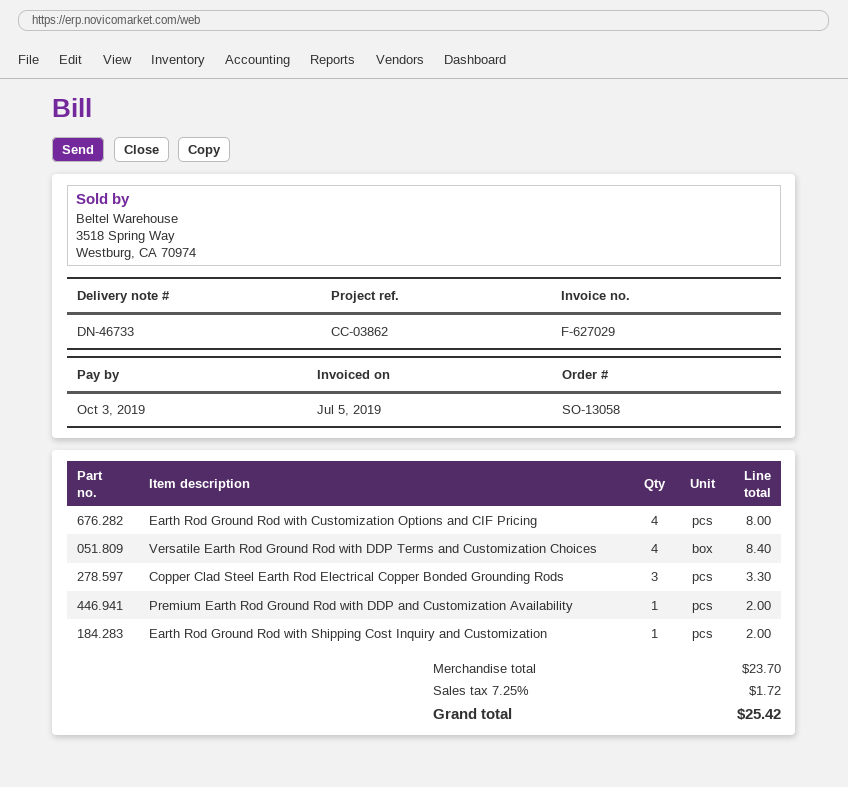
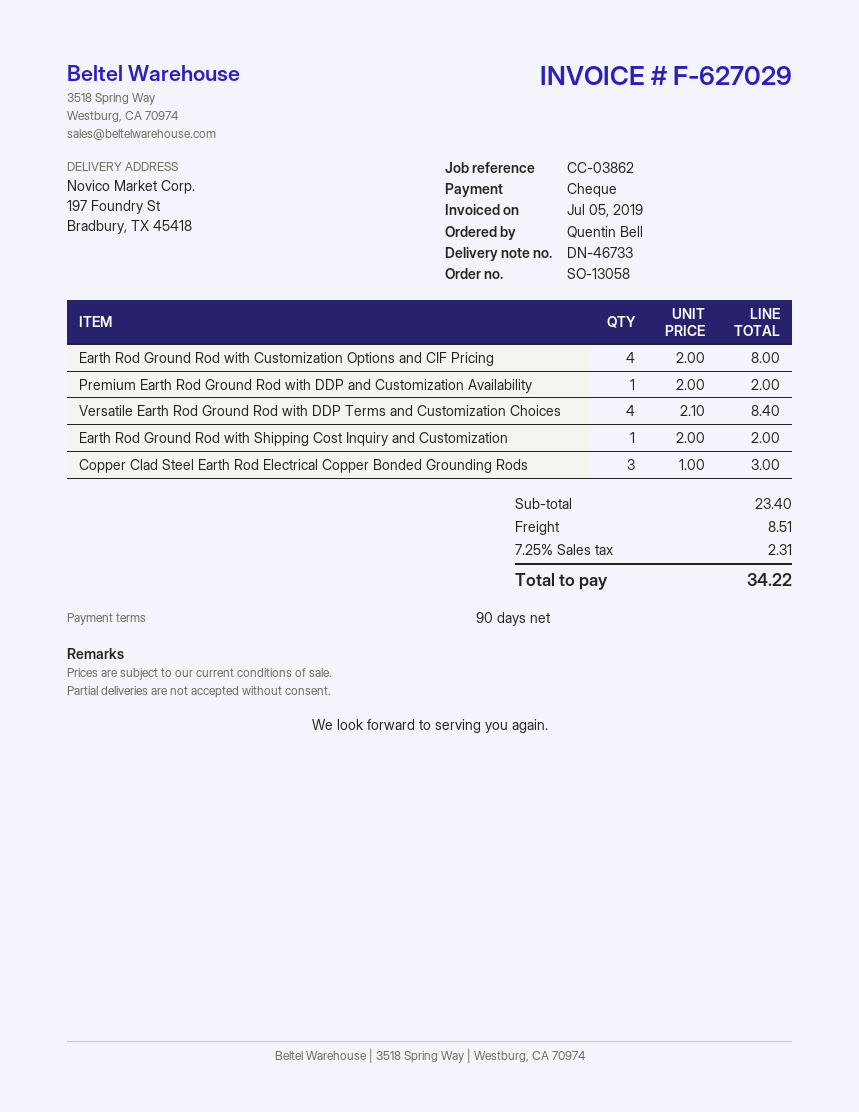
Copper Clad Steel Earth Rod Electrical Copper Bonded Grounding Rods: 3 for 3.30 -> 3 for 3.00
subtotal: 23.70 -> 23.40
shipping: none -> 8.51
tax: 7.25% = 1.72 -> 7.25% = 2.31
total: 25.42 -> 34.22

